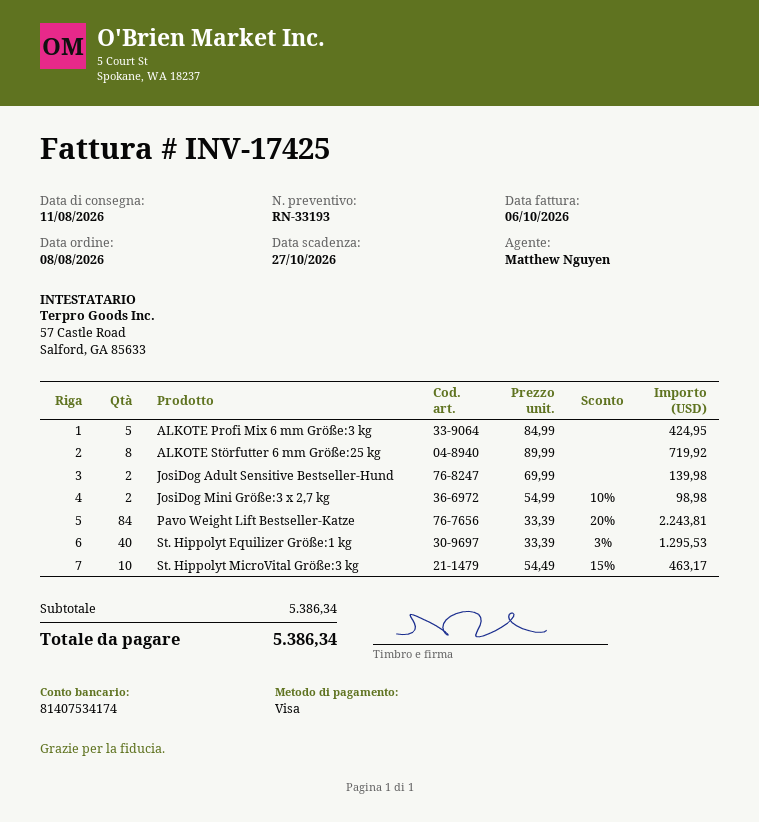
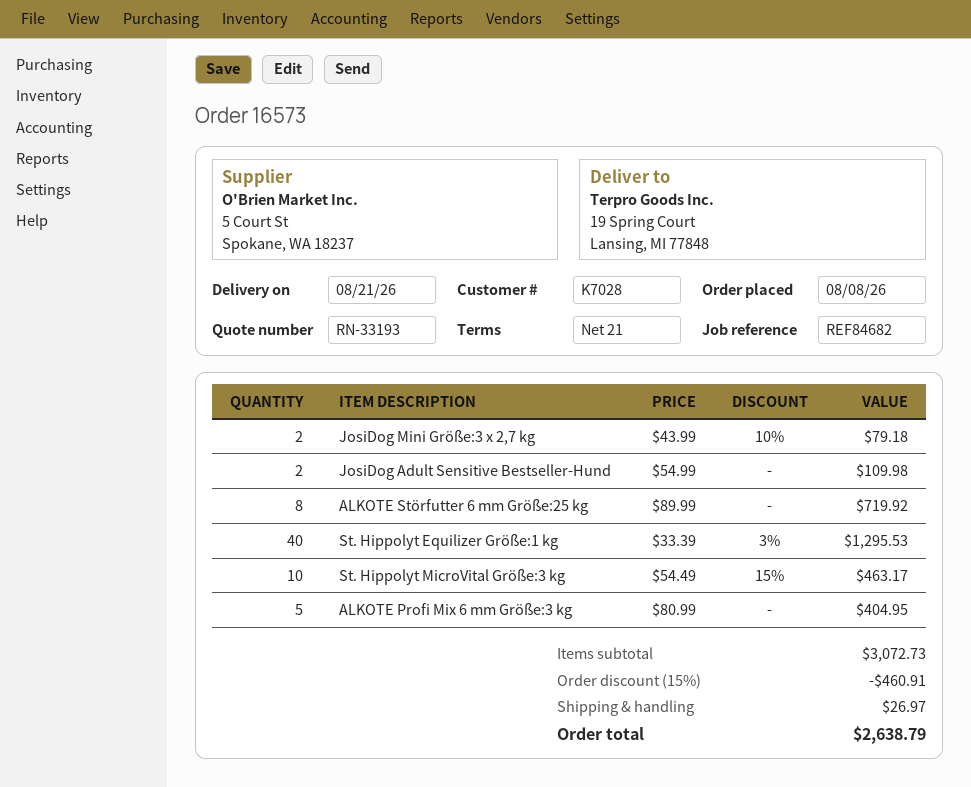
delivery date: 2026-08-11 -> 2026-08-21
ALKOTE Profi Mix 6 mm Größe:3 kg: 5 x 84.99 = 424.95 -> 5 x 80.99 = 404.95
JosiDog Adult Sensitive Bestseller-Hund: 2 x 69.99 = 139.98 -> 2 x 54.99 = 109.98
JosiDog Mini Größe:3 x 2,7 kg: 2 x 54.99 - 10% = 98.98 -> 2 x 43.99 - 10% = 79.18
Pavo Weight Lift Bestseller-Katze: 84 x 33.39 - 20% = 2243.81 -> none
subtotal: 5386.34 -> 3072.73
discount: none -> 15% = 460.91
shipping: none -> 26.97
total: 5386.34 -> 2638.79

